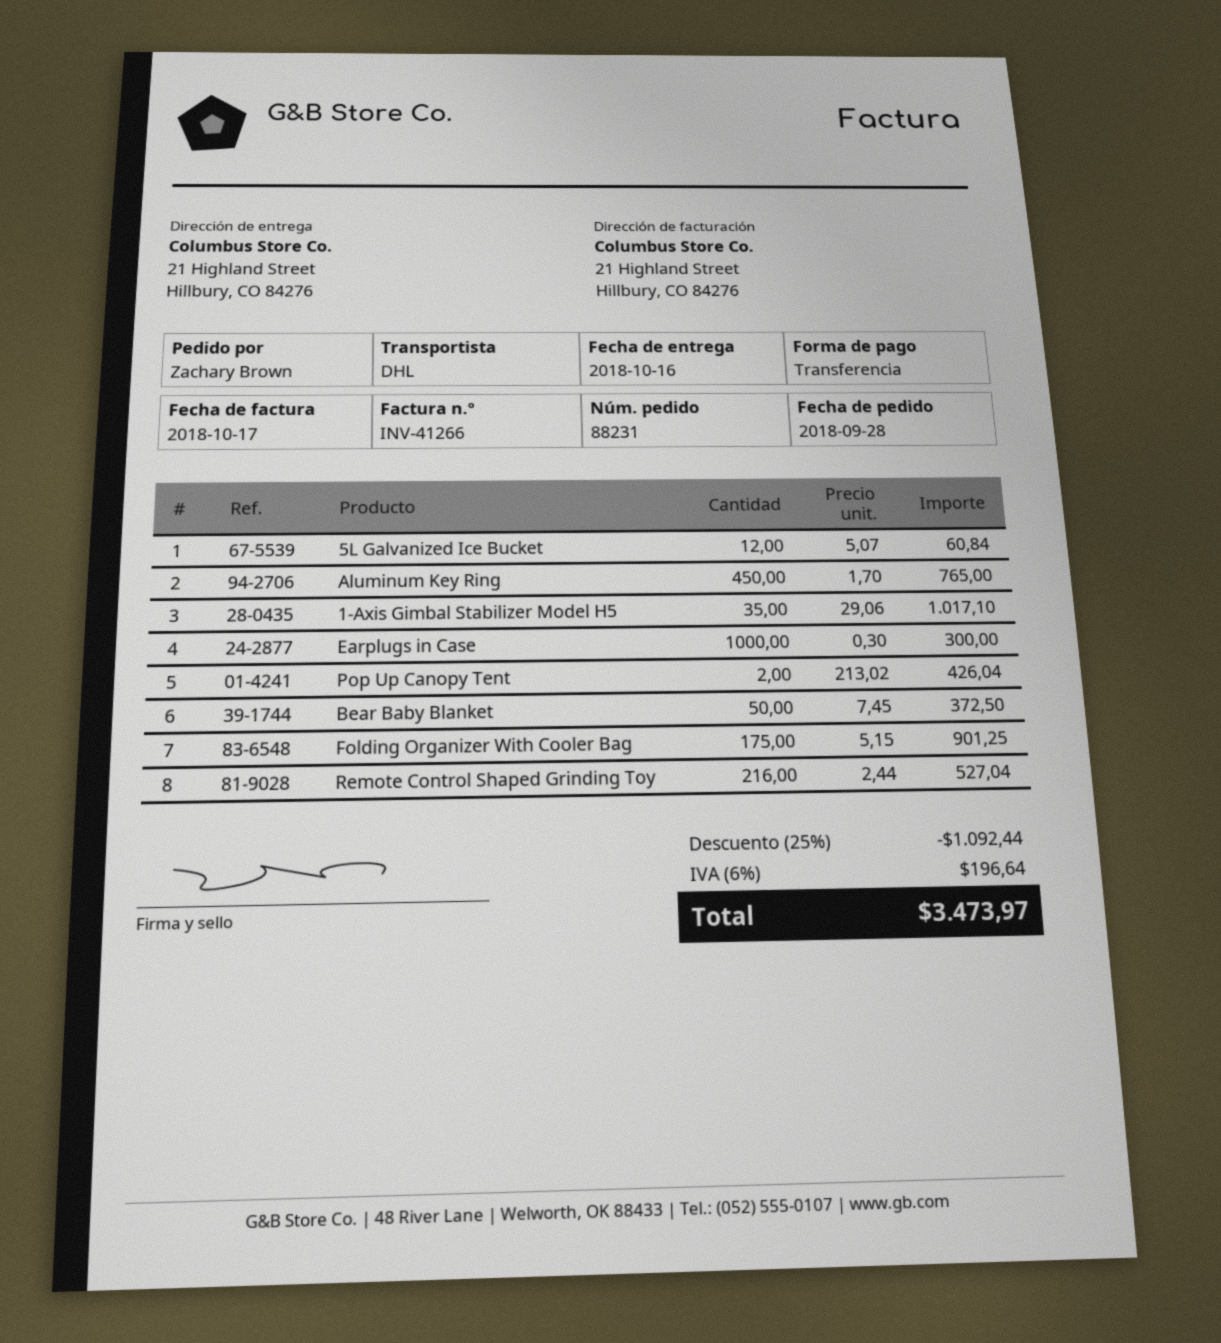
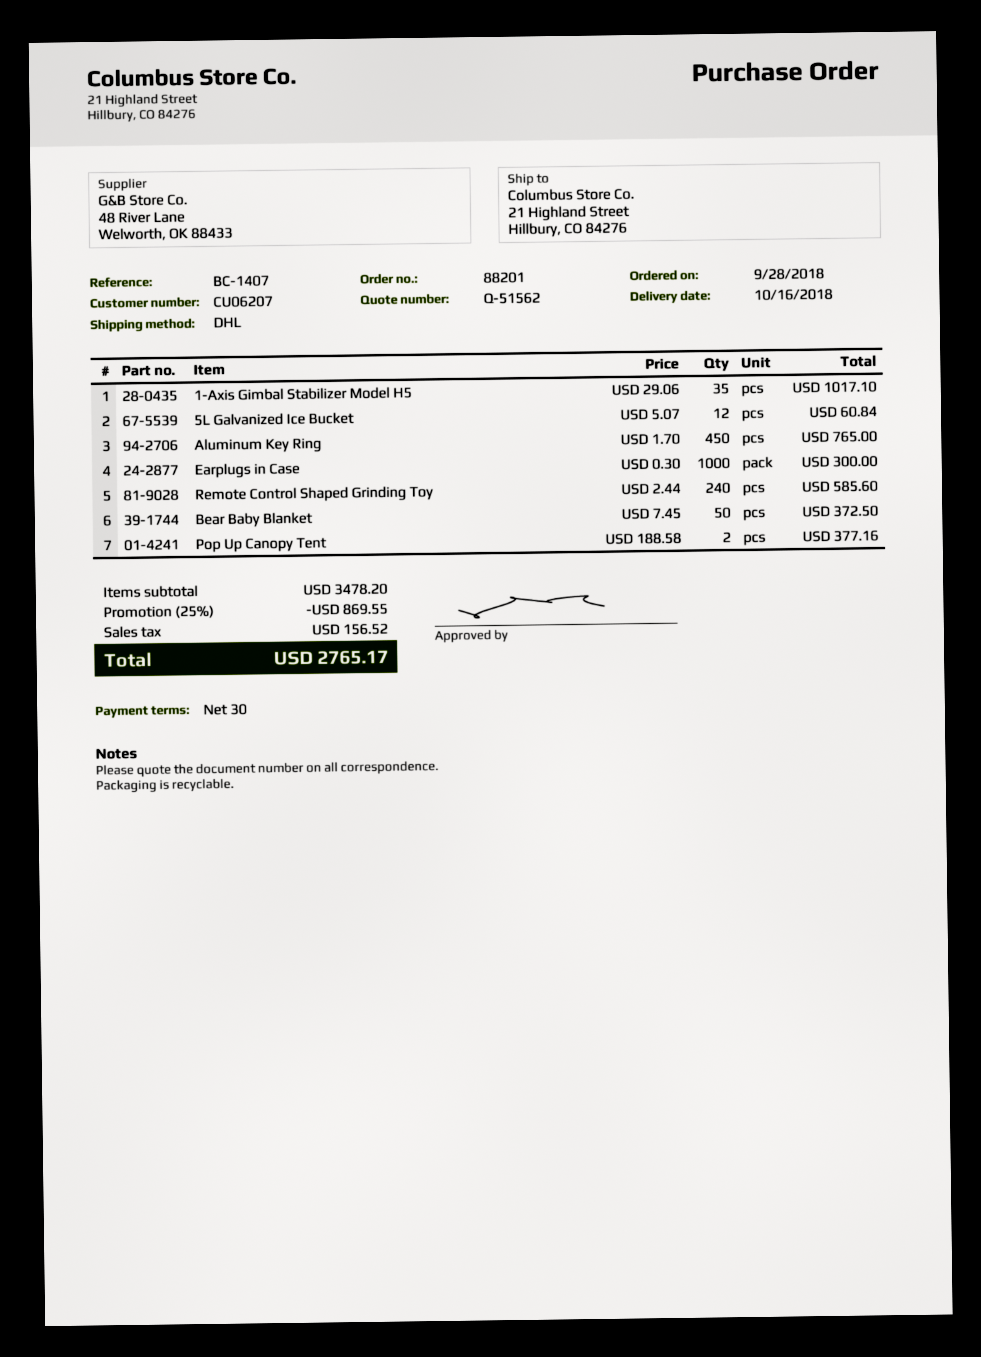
order number: 88231 -> 88201
Pop Up Canopy Tent: 2 x 213.02 = 426.04 -> 2 x 188.58 = 377.16
Folding Organizer With Cooler Bag: 175 x 5.15 = 901.25 -> none
Remote Control Shaped Grinding Toy: 216 x 2.44 = 527.04 -> 240 x 2.44 = 585.60
discount: 25% = 1092.44 -> 25% = 869.55
tax: 196.64 -> 156.52
total: 3473.97 -> 2765.17

